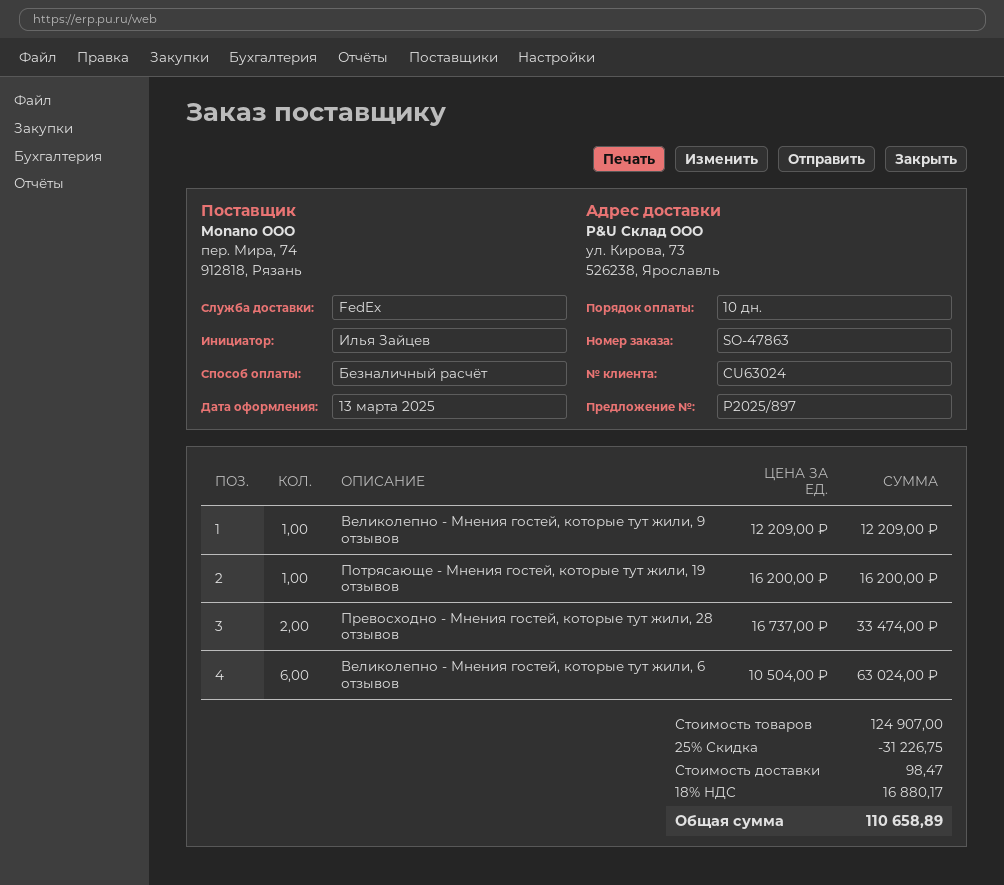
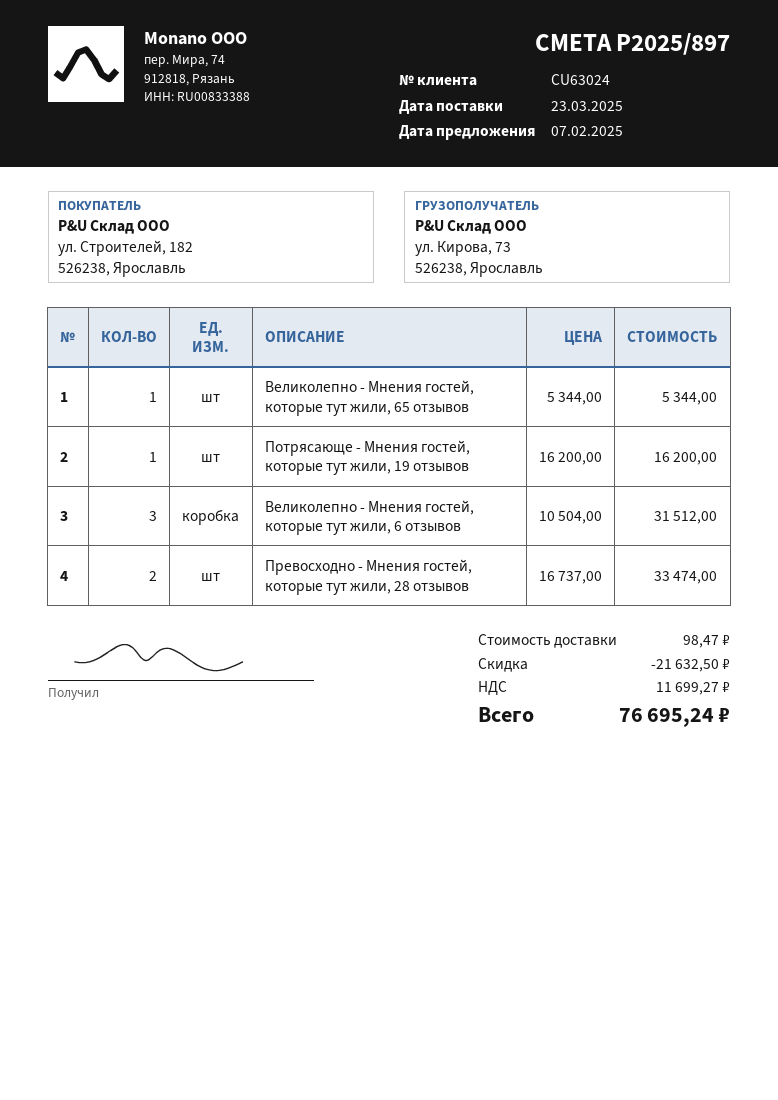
Великолепно - Мнения гостей, которые тут жили, 9 отзывов: 1 x 12209.00 = 12209.00 -> none
Великолепно - Мнения гостей, которые тут жили, 6 отзывов: 6 x 10504.00 = 63024.00 -> 3 x 10504.00 = 31512.00
Великолепно - Мнения гостей, которые тут жили, 65 отзывов: none -> 1 x 5344.00 = 5344.00
discount: 31226.75 -> 21632.50
tax: 16880.17 -> 11699.27
total: 110658.89 -> 76695.24

